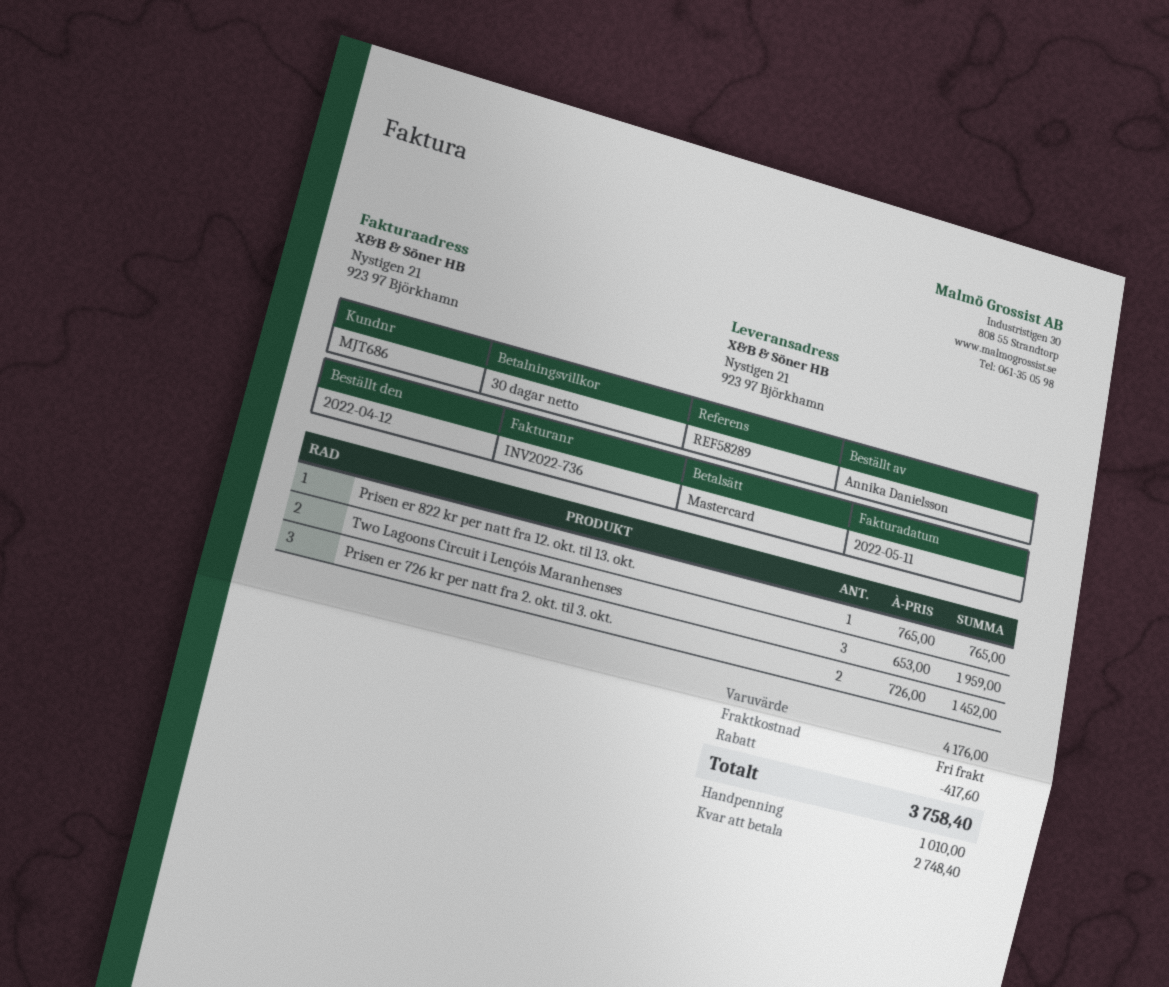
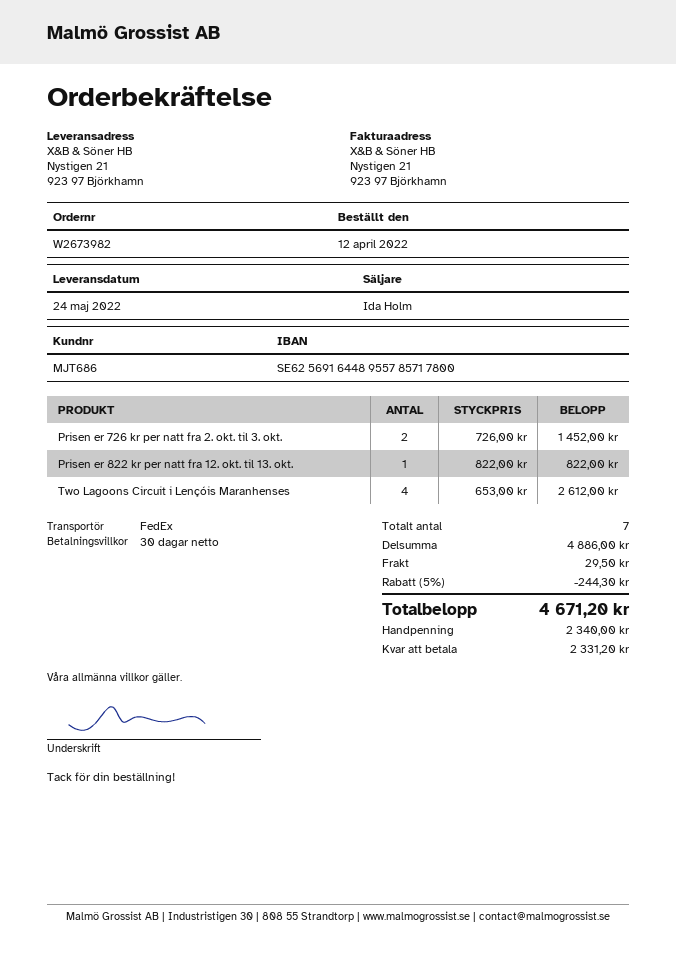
Prisen er 822 kr per natt fra 12. okt. til 13. okt.: 1 x 765.00 = 765.00 -> 1 x 822.00 = 822.00
Two Lagoons Circuit i Lençóis Maranhenses: 3 x 653.00 = 1959.00 -> 4 x 653.00 = 2612.00
subtotal: 4176.00 -> 4886.00
discount: 417.60 -> 244.30
shipping: 0.00 -> 29.50
total: 3758.40 -> 4671.20
deposit: 1010.00 -> 2340.00
balance: 2748.40 -> 2331.20

